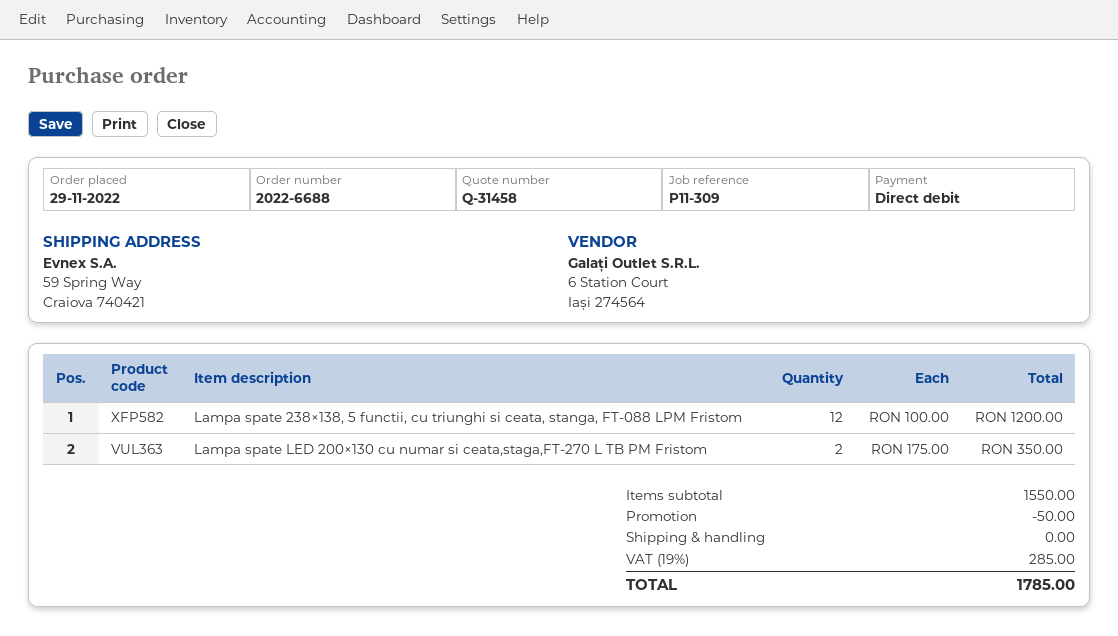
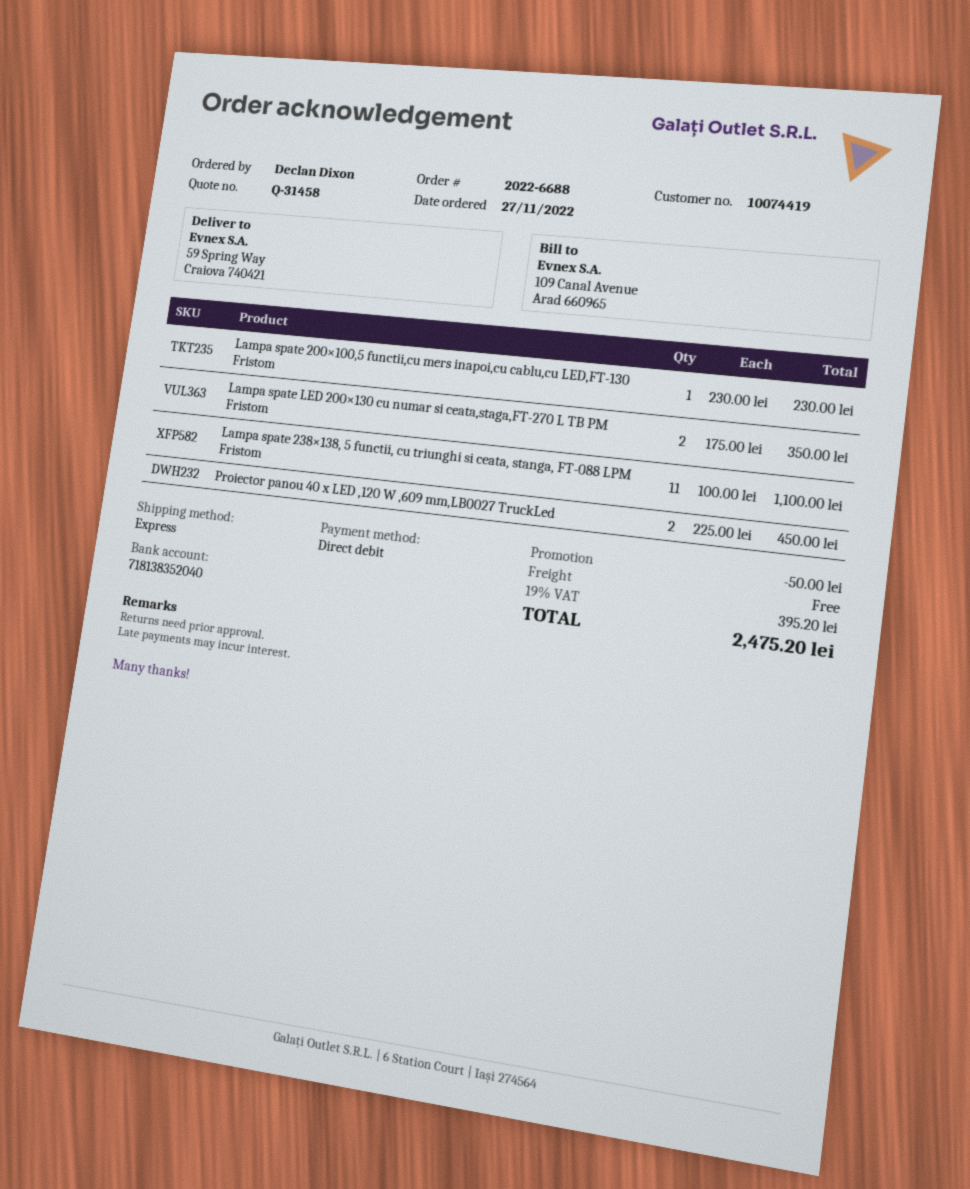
order date: 2022-11-29 -> 2022-11-27
Lampa spate 238×138, 5 functii, cu triunghi si ceata, stanga, FT-088 LPM Fristom: 12 x 100.00 = 1200.00 -> 11 x 100.00 = 1100.00
Lampa spate 200×100,5 functii,cu mers inapoi,cu cablu,cu LED,FT-130 Fristom: none -> 1 x 230.00 = 230.00
Proiector panou 40 x LED ,120 W ,609 mm,LB0027 TruckLed: none -> 2 x 225.00 = 450.00
tax: 19% = 285.00 -> 19% = 395.20
total: 1785.00 -> 2475.20

